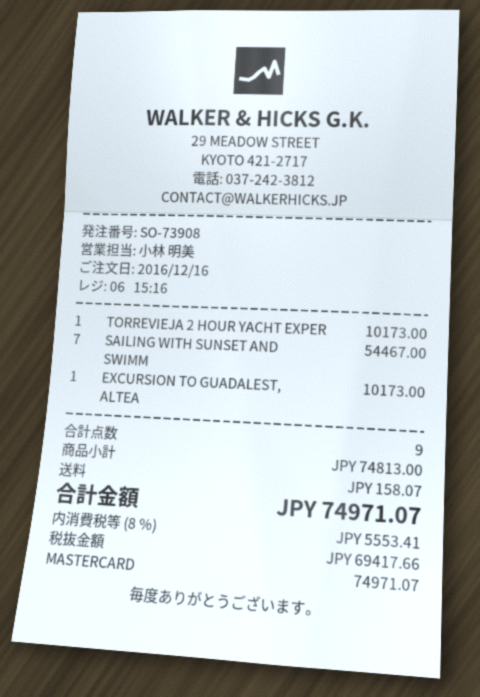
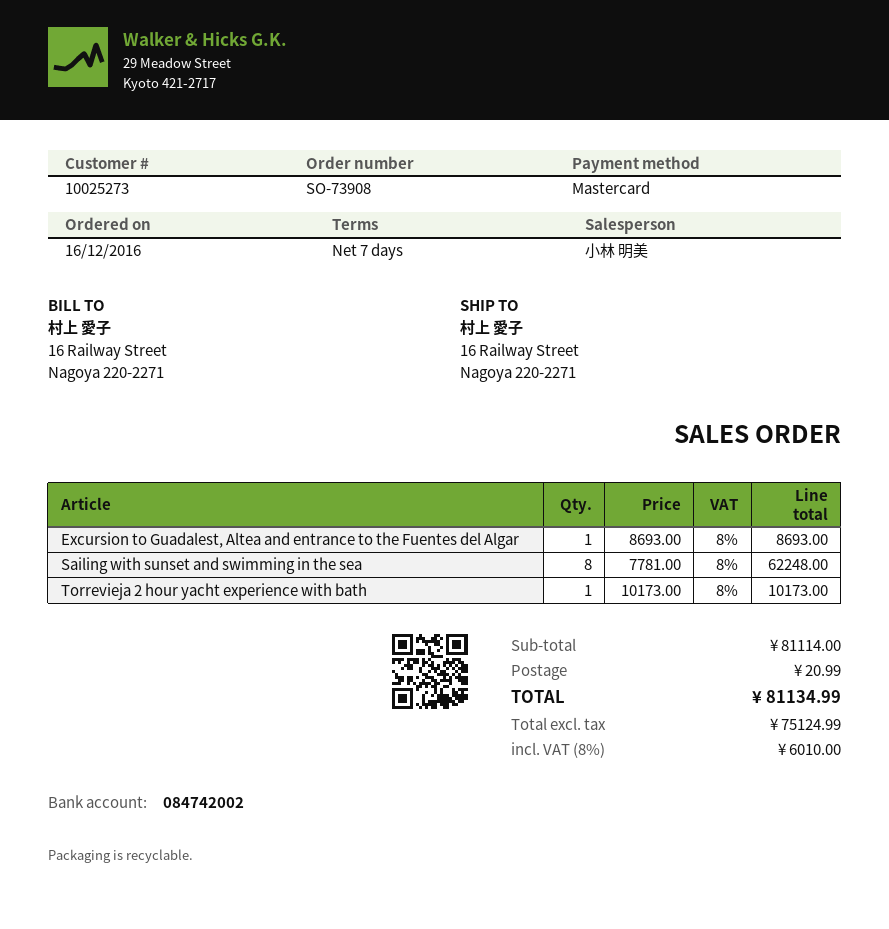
SAILING WITH SUNSET AND SWIMM: 7 for 54467.00 -> 8 for 62248.00
EXCURSION TO GUADALEST, ALTEA: 1 for 10173.00 -> 1 for 8693.00
subtotal: 74813.00 -> 81114.00
shipping: 158.07 -> 20.99
net: 69417.66 -> 75124.99
tax: 8% = 5553.41 -> 8% = 6010.00
total: 74971.07 -> 81134.99

